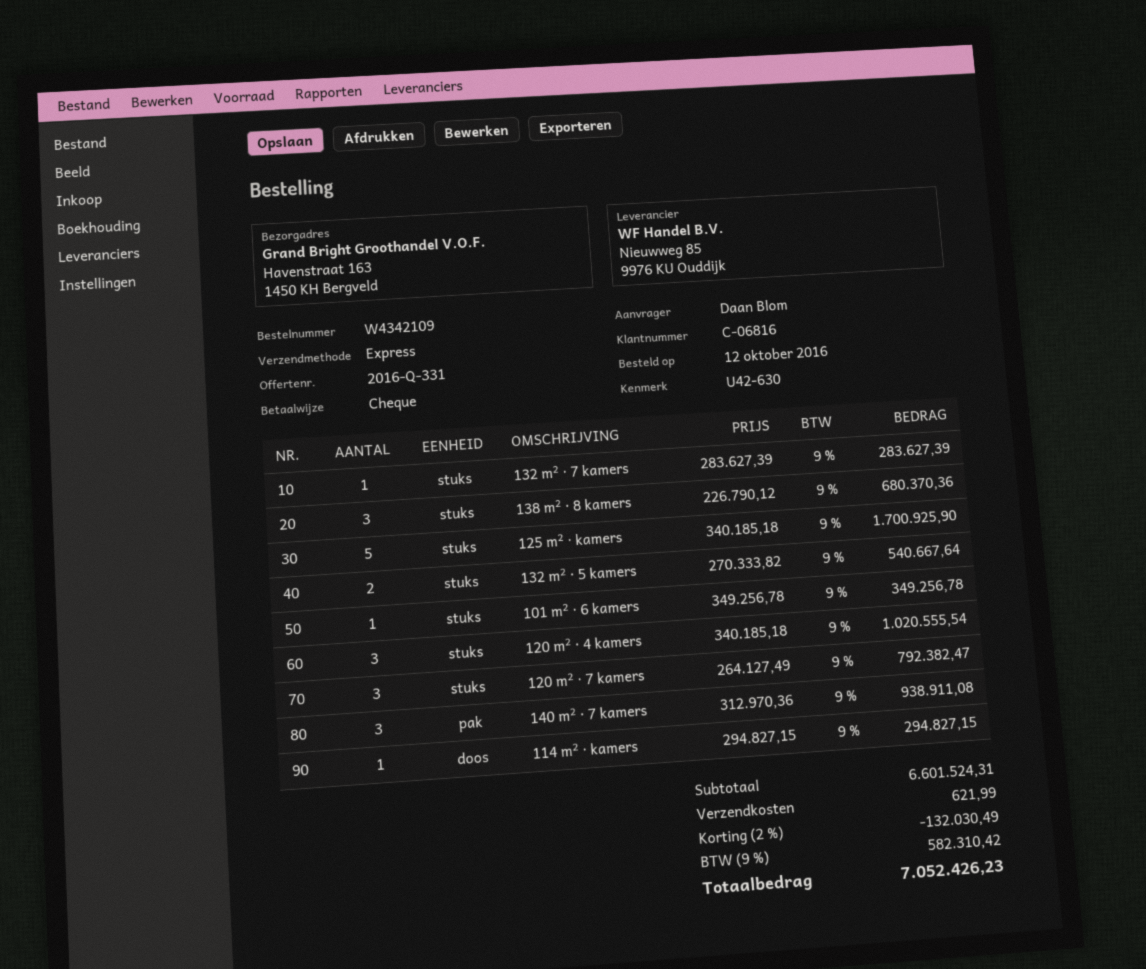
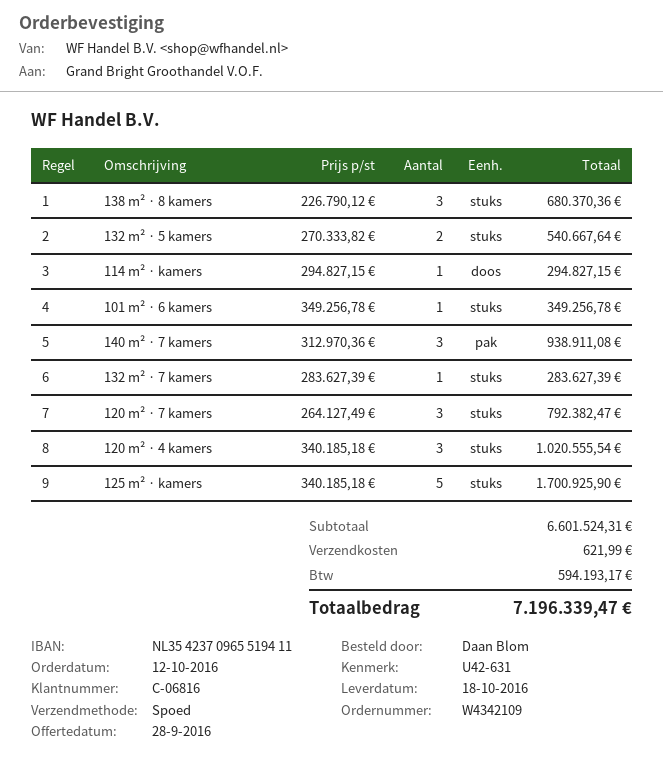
reference: U42-630 -> U42-631
discount: 2% = 132030.49 -> none
tax: 582310.42 -> 594193.17
total: 7052426.23 -> 7196339.47

